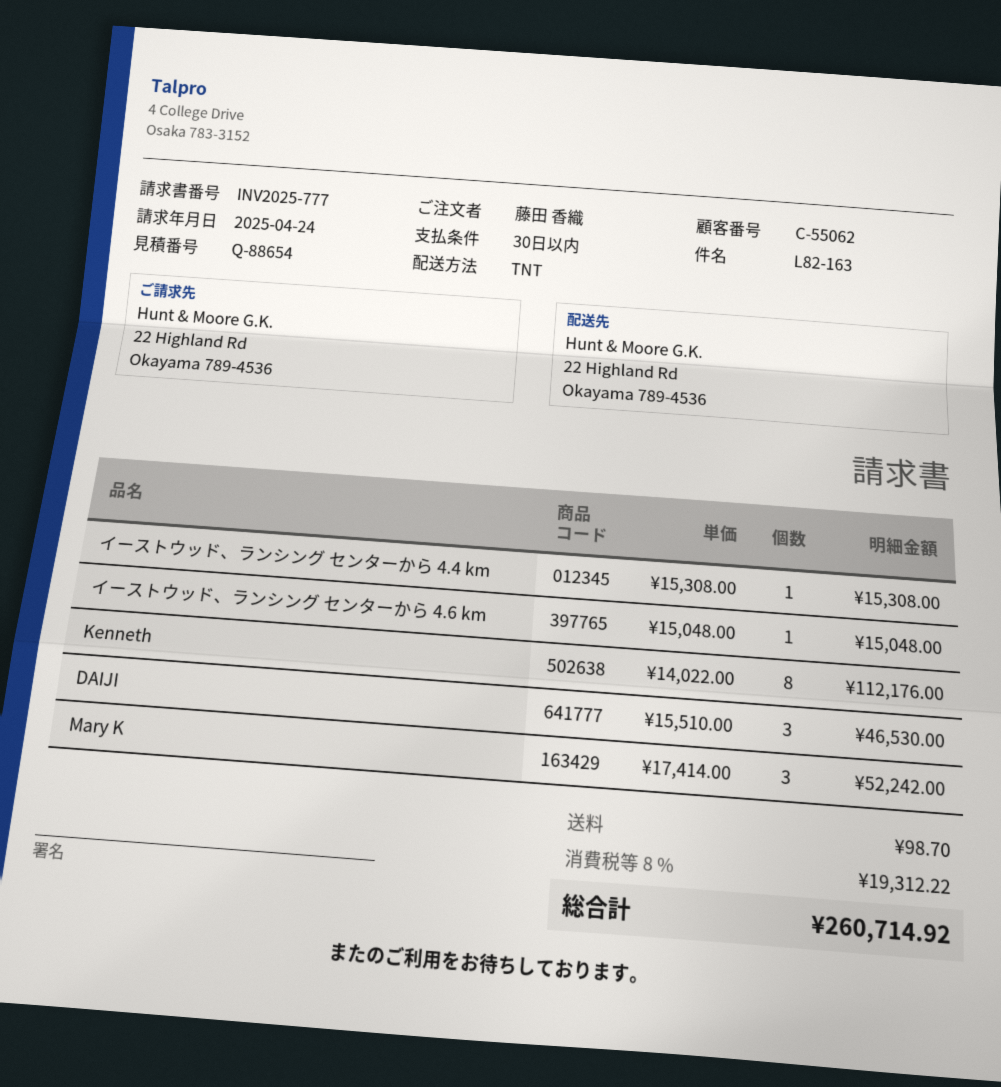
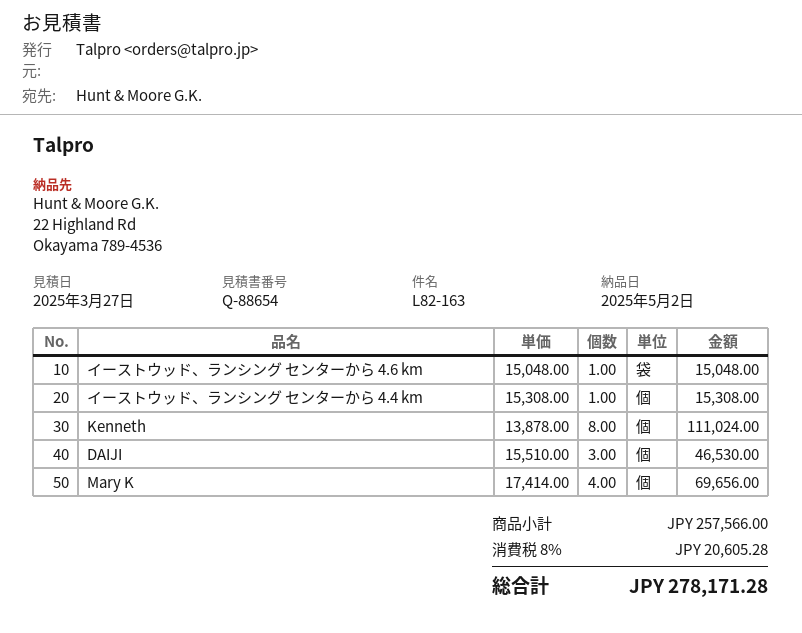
Kenneth: 8 x 14022.00 = 112176.00 -> 8 x 13878.00 = 111024.00
Mary K: 3 x 17414.00 = 52242.00 -> 4 x 17414.00 = 69656.00
shipping: 98.70 -> none
tax: 8% = 19312.22 -> 8% = 20605.28
total: 260714.92 -> 278171.28

